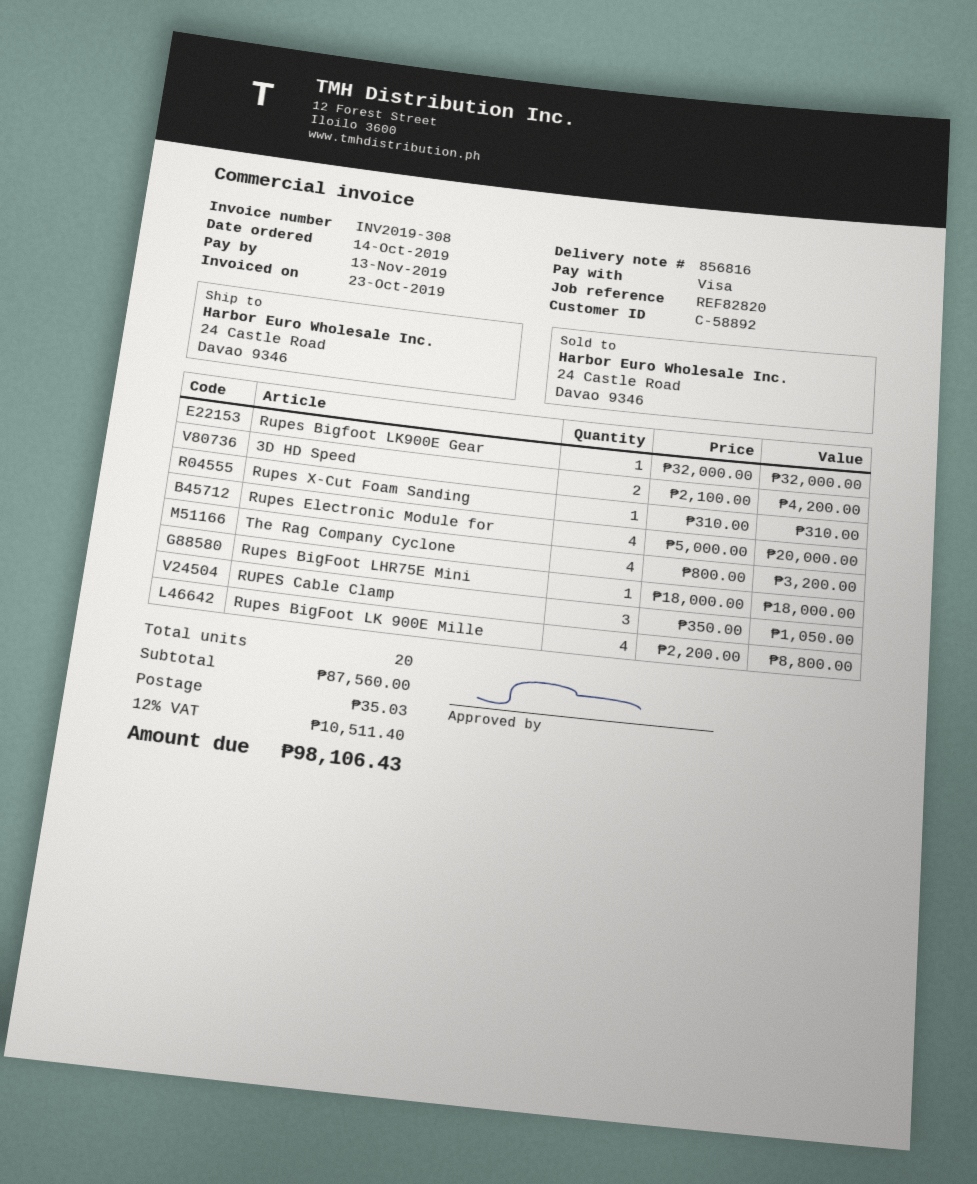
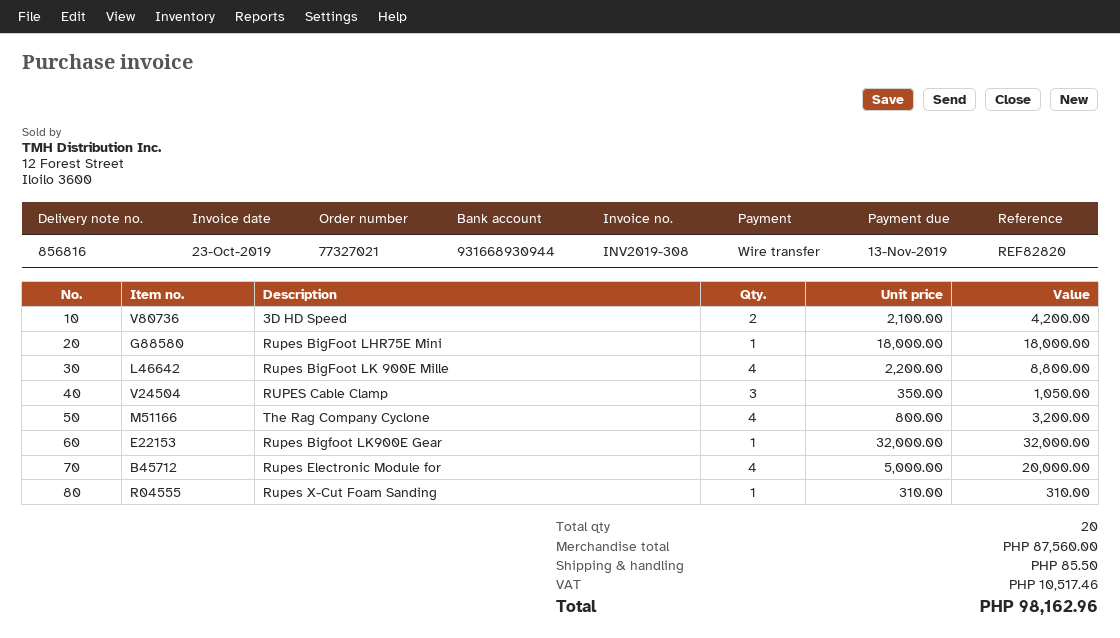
payment method: Visa -> bank transfer
shipping: 35.03 -> 85.50
tax: 10511.40 -> 10517.46
total: 98106.43 -> 98162.96

